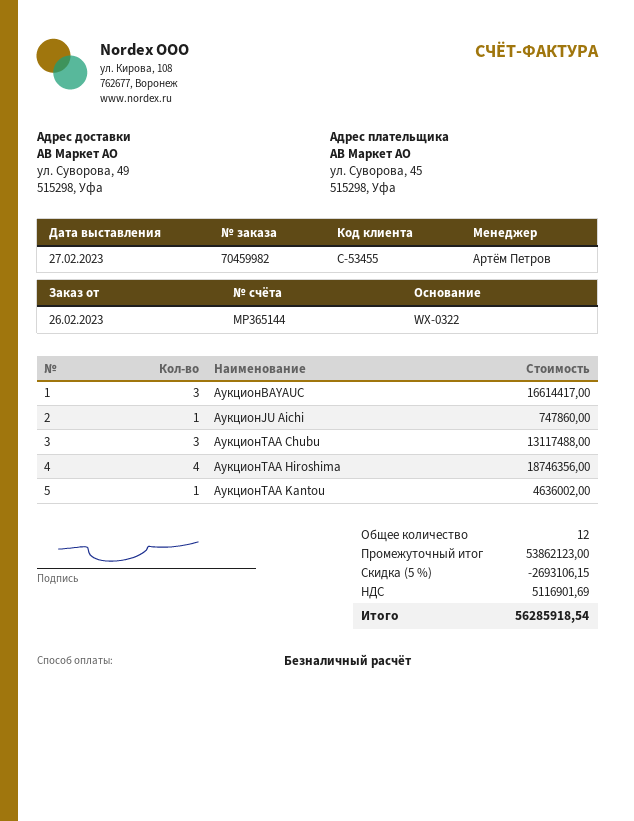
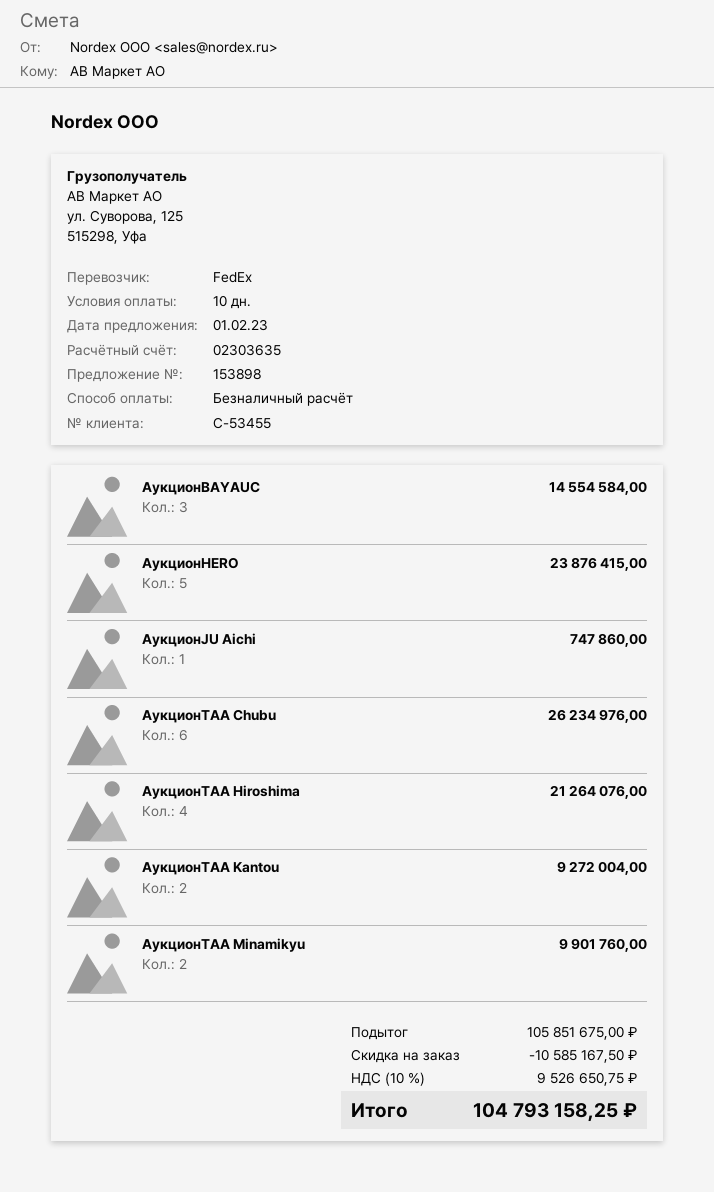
ship to: ул. Суворова, 49, 515298, Уфа -> ул. Суворова, 125, 515298, Уфа
АукционBAYAUC: 3 for 16614417.00 -> 3 for 14554584.00
АукционTAA Chubu: 3 for 13117488.00 -> 6 for 26234976.00
АукционTAA Hiroshima: 4 for 18746356.00 -> 4 for 21264076.00
АукционTAA Kantou: 1 for 4636002.00 -> 2 for 9272004.00
АукционHERO: none -> 5 for 23876415.00
АукционTAA Minamikyu: none -> 2 for 9901760.00
subtotal: 53862123.00 -> 105851675.00
discount: 2693106.15 -> 10585167.50
tax: 5116901.69 -> 9526650.75
total: 56285918.54 -> 104793158.25

